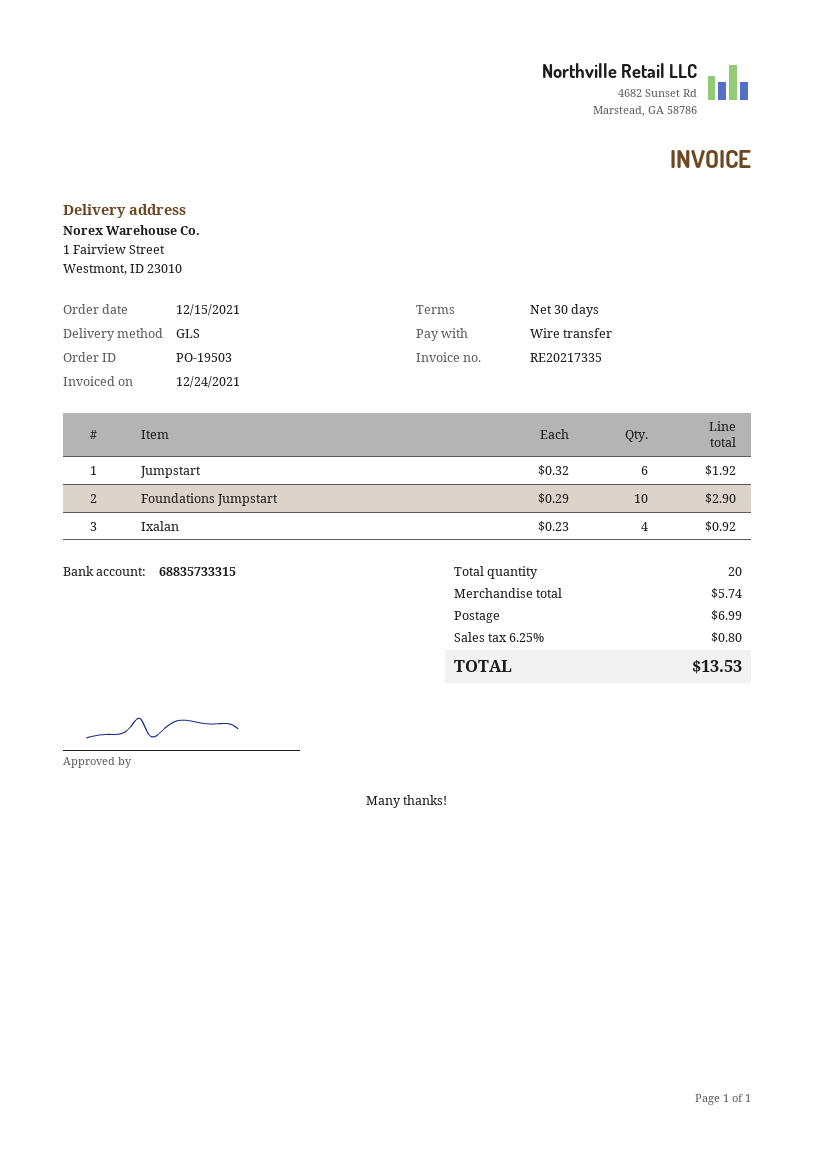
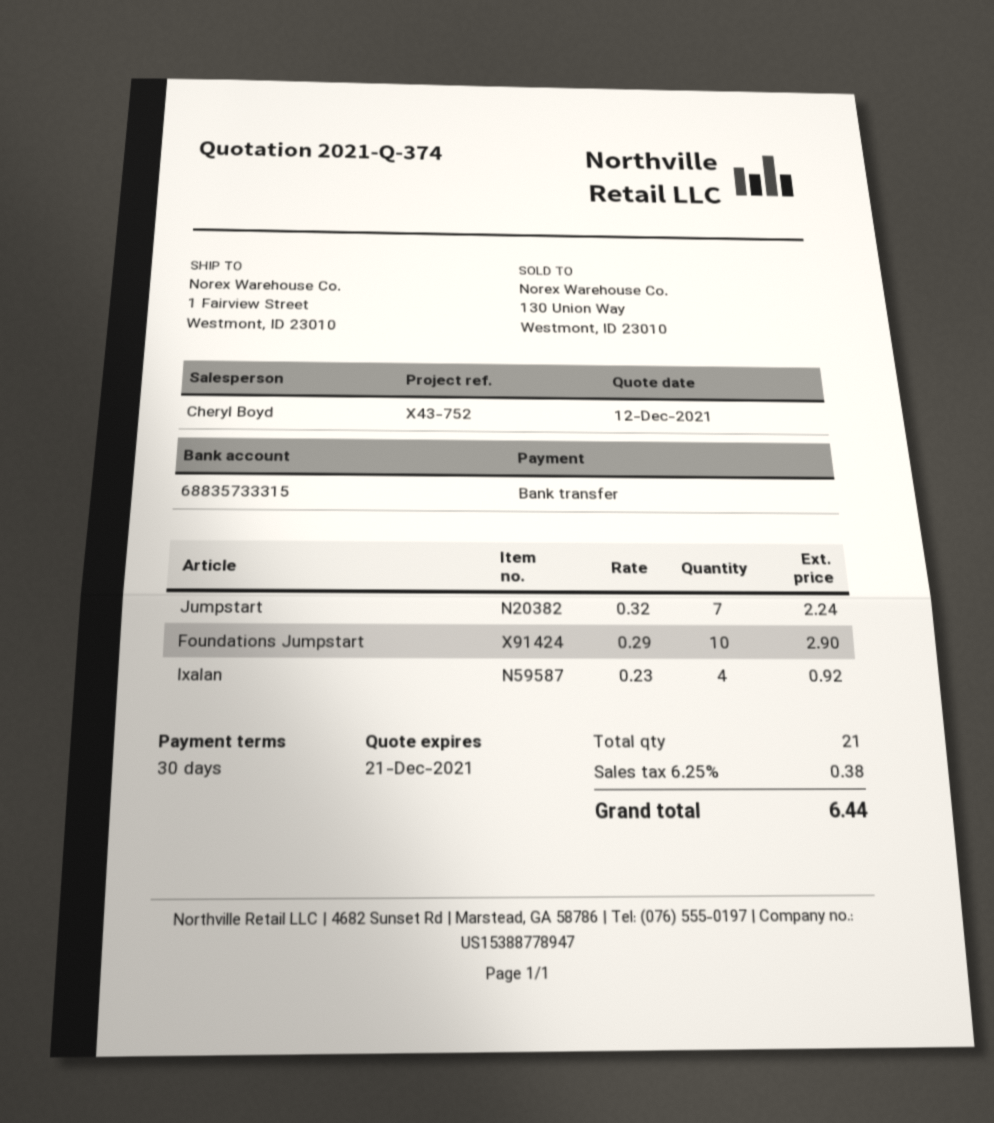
Jumpstart: 6 x 0.32 = 1.92 -> 7 x 0.32 = 2.24
total quantity: 20 -> 21
shipping: 6.99 -> none
tax: 6.25% = 0.80 -> 6.25% = 0.38
total: 13.53 -> 6.44

